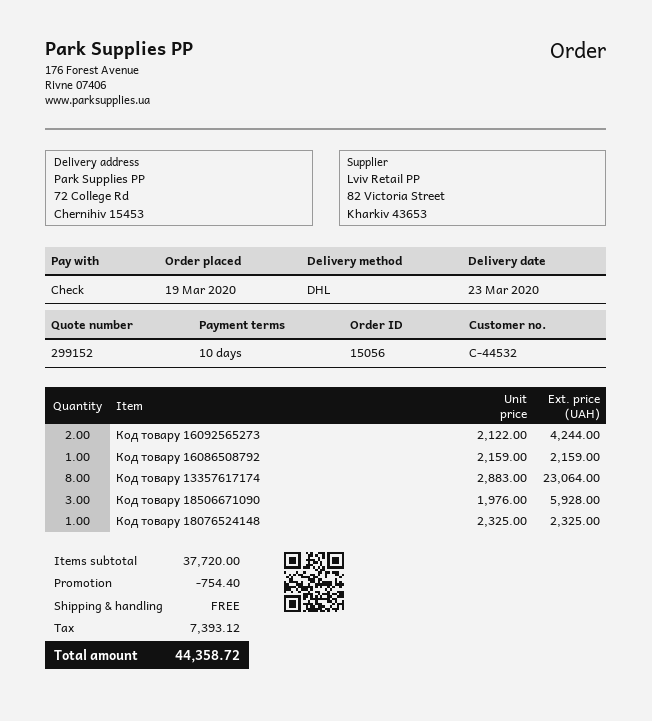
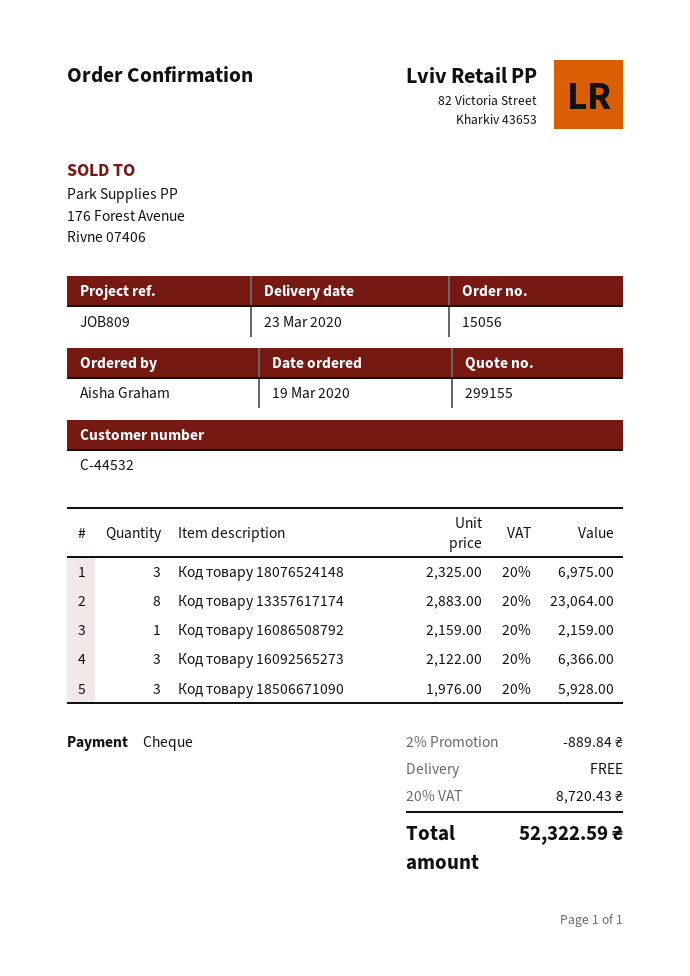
quote number: 299152 -> 299155
Код товару 16092565273: 2 x 2122.00 = 4244.00 -> 3 x 2122.00 = 6366.00
Код товару 18076524148: 1 x 2325.00 = 2325.00 -> 3 x 2325.00 = 6975.00
discount: 754.40 -> 889.84
tax: 7393.12 -> 8720.43
total: 44358.72 -> 52322.59

